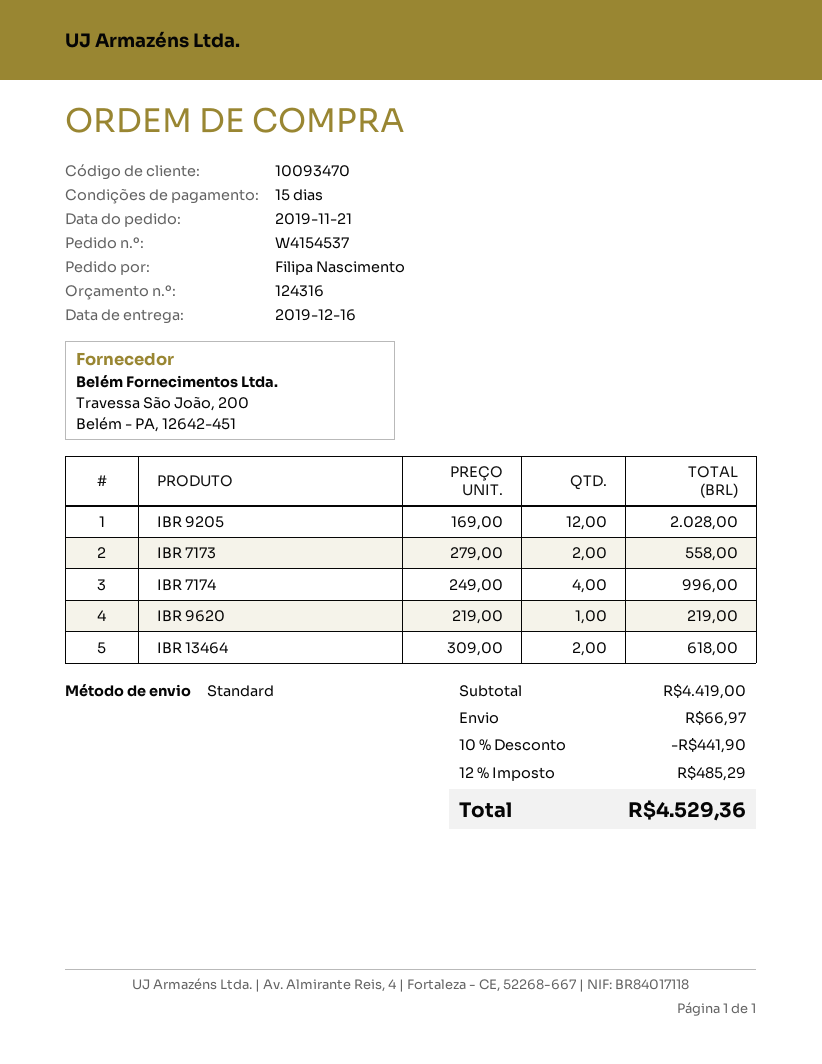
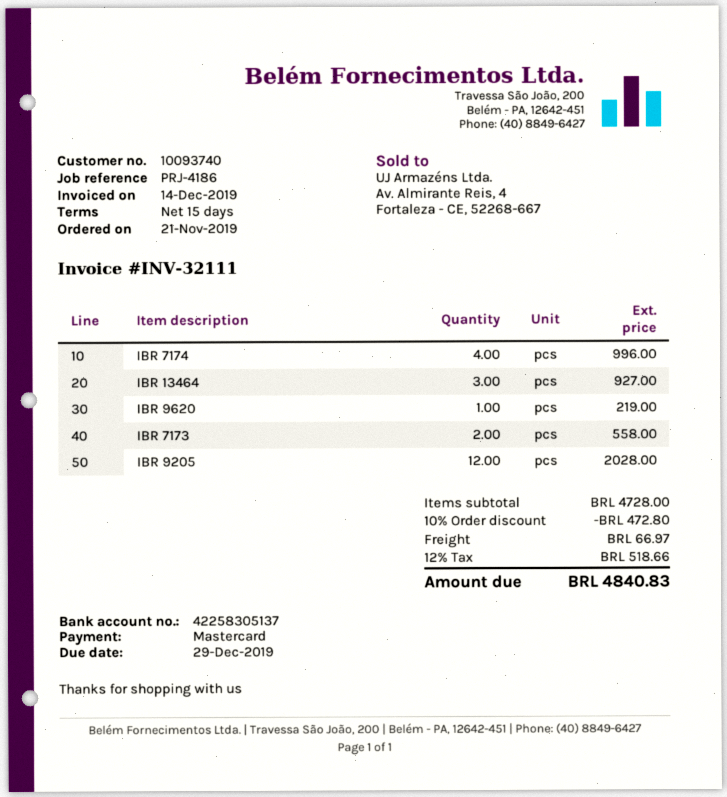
customer number: 10093470 -> 10093740
IBR 13464: 2 for 618.00 -> 3 for 927.00
subtotal: 4419.00 -> 4728.00
discount: 10% = 441.90 -> 10% = 472.80
tax: 12% = 485.29 -> 12% = 518.66
total: 4529.36 -> 4840.83

